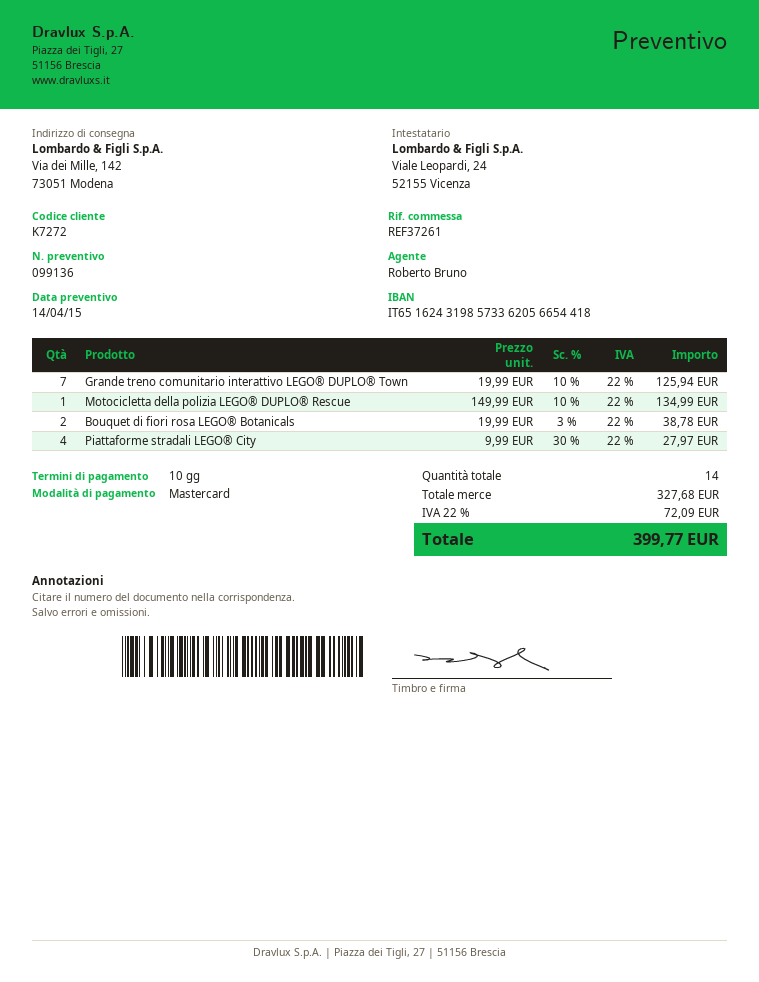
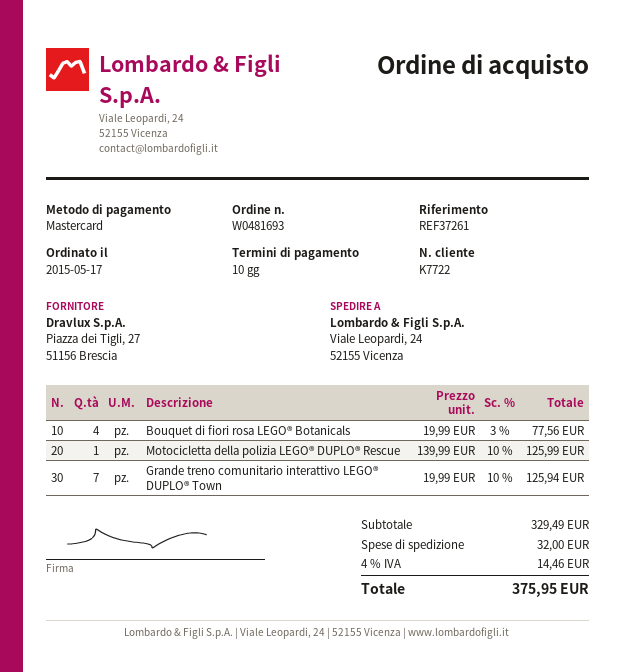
customer number: K7272 -> K7722
ship to: Via dei Mille, 142, 73051 Modena -> Viale Leopardi, 24, 52155 Vicenza
Motocicletta della polizia LEGO® DUPLO® Rescue: 1 x 149.99 - 10% = 134.99 -> 1 x 139.99 - 10% = 125.99
Bouquet di fiori rosa LEGO® Botanicals: 2 x 19.99 - 3% = 38.78 -> 4 x 19.99 - 3% = 77.56
Piattaforme stradali LEGO® City: 4 x 9.99 - 30% = 27.97 -> none
subtotal: 327.68 -> 329.49
shipping: none -> 32.00
tax: 22% = 72.09 -> 4% = 14.46
total: 399.77 -> 375.95

